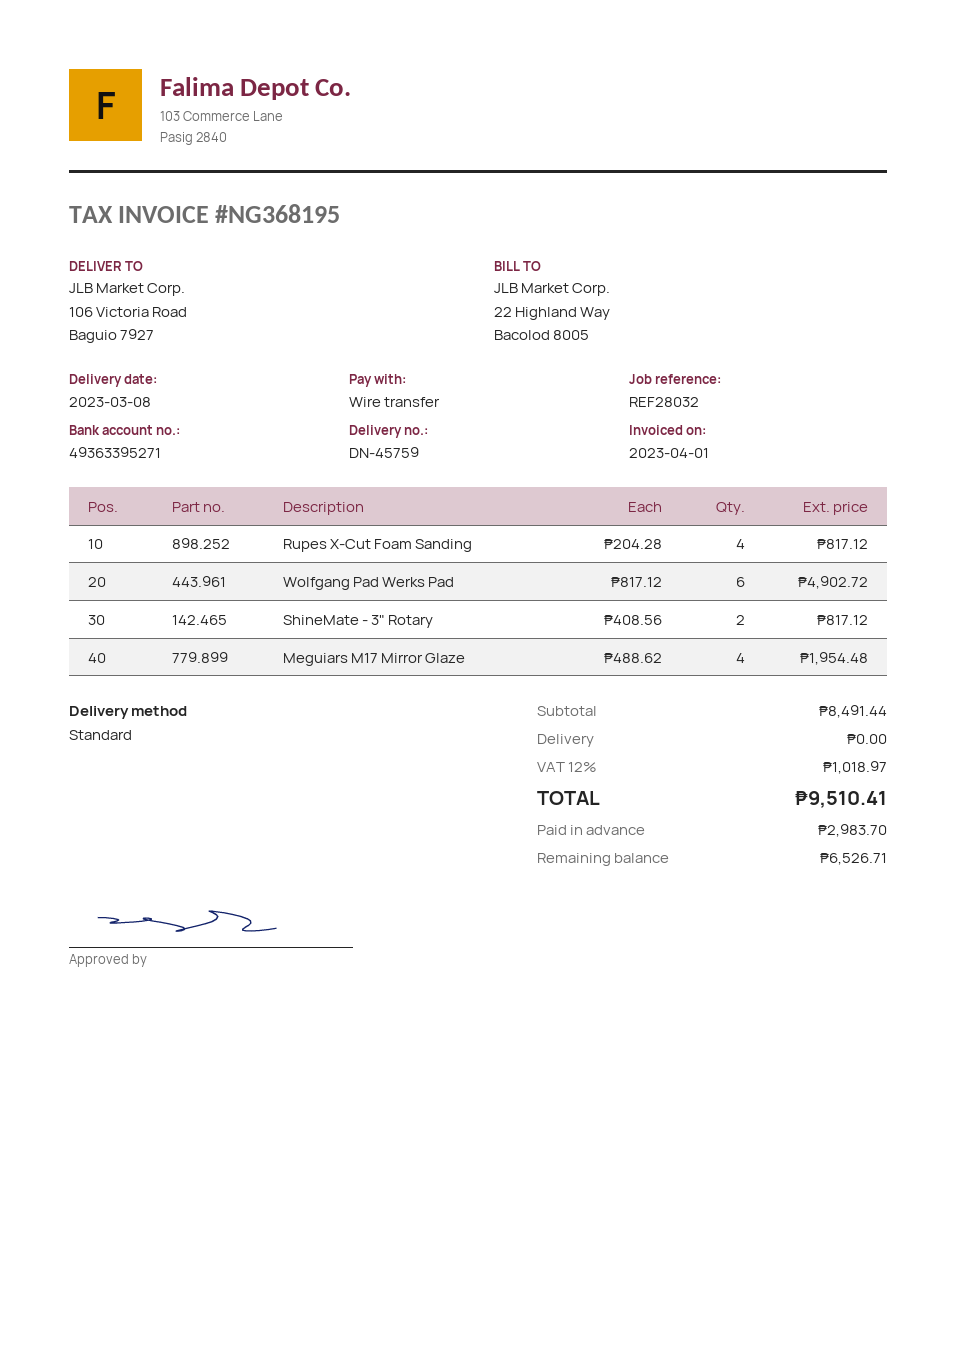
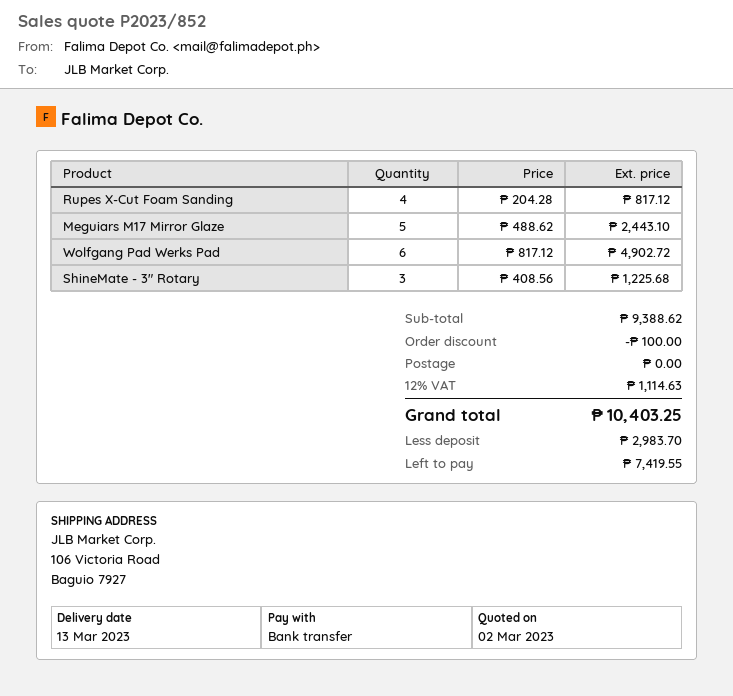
delivery date: 2023-03-08 -> 2023-03-13
ShineMate - 3" Rotary: 2 x 408.56 = 817.12 -> 3 x 408.56 = 1225.68
Meguiars M17 Mirror Glaze: 4 x 488.62 = 1954.48 -> 5 x 488.62 = 2443.10
subtotal: 8491.44 -> 9388.62
discount: none -> 100.00
tax: 12% = 1018.97 -> 12% = 1114.63
total: 9510.41 -> 10403.25
balance: 6526.71 -> 7419.55

